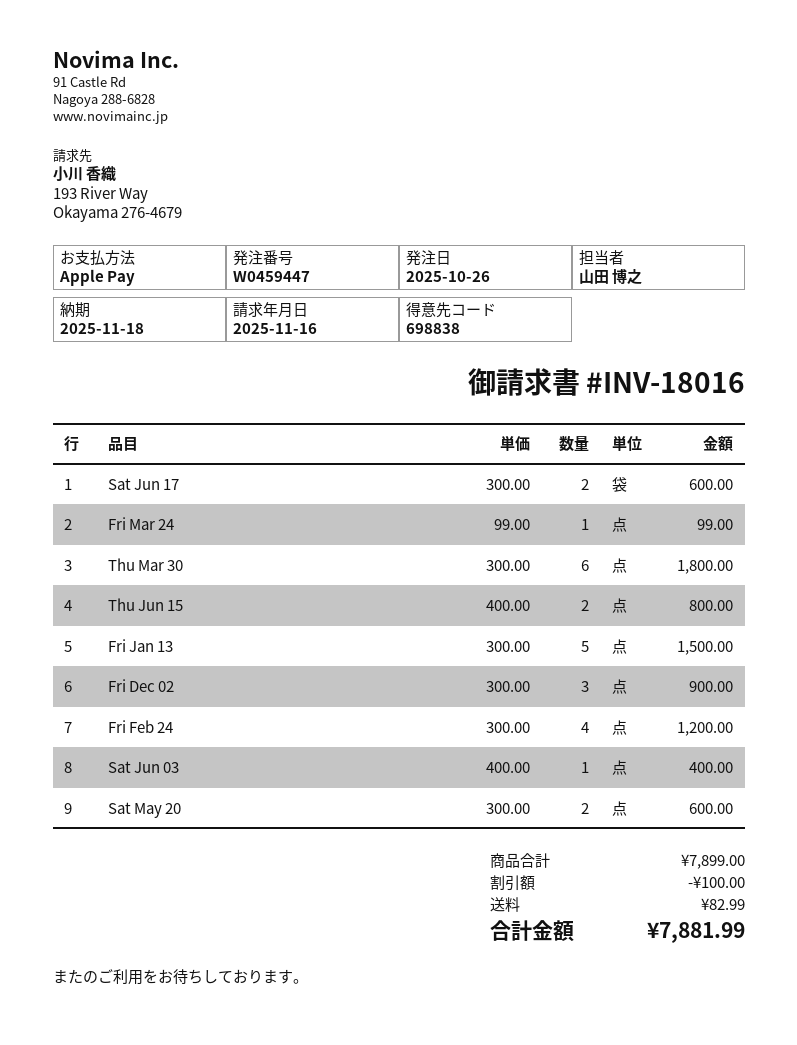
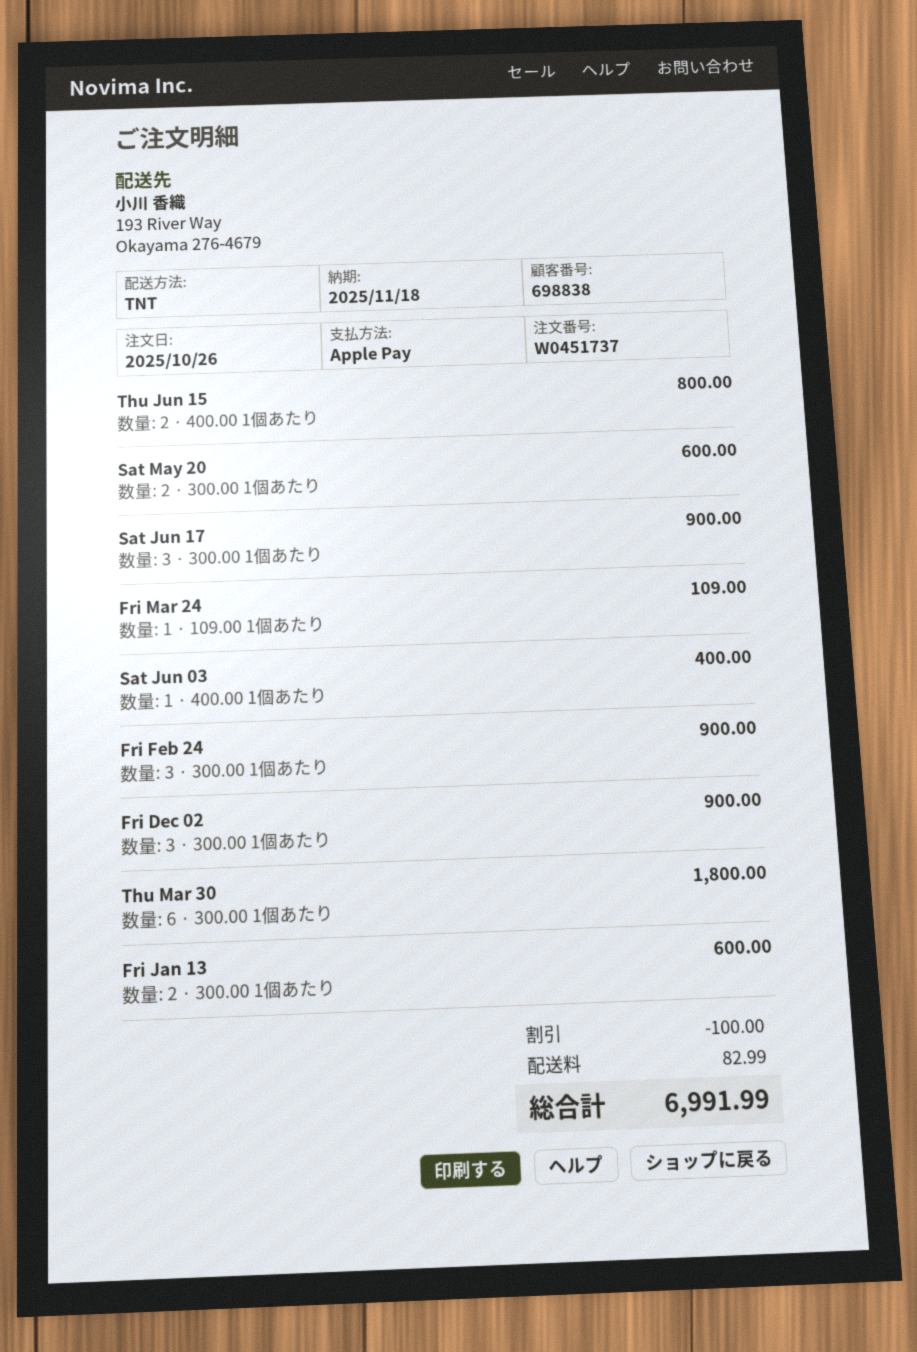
order number: W0459447 -> W0451737
Sat Jun 17: 2 x 300.00 = 600.00 -> 3 x 300.00 = 900.00
Fri Mar 24: 1 x 99.00 = 99.00 -> 1 x 109.00 = 109.00
Fri Jan 13: 5 x 300.00 = 1500.00 -> 2 x 300.00 = 600.00
Fri Feb 24: 4 x 300.00 = 1200.00 -> 3 x 300.00 = 900.00
total: 7881.99 -> 6991.99

